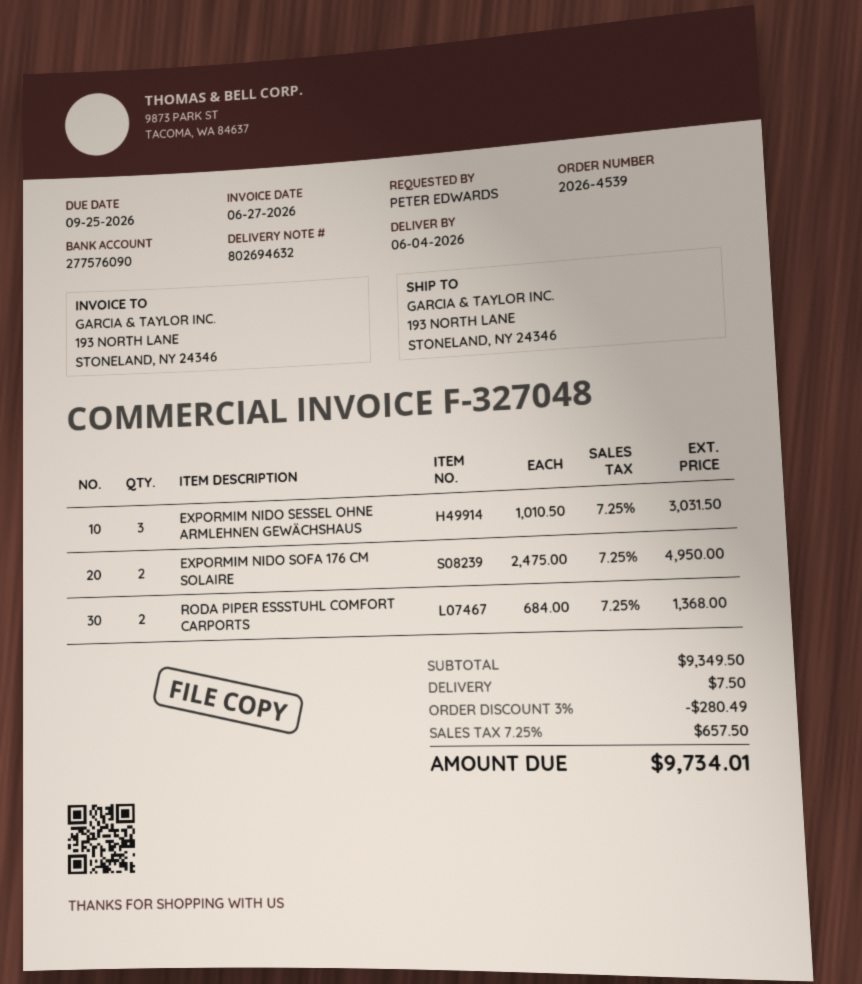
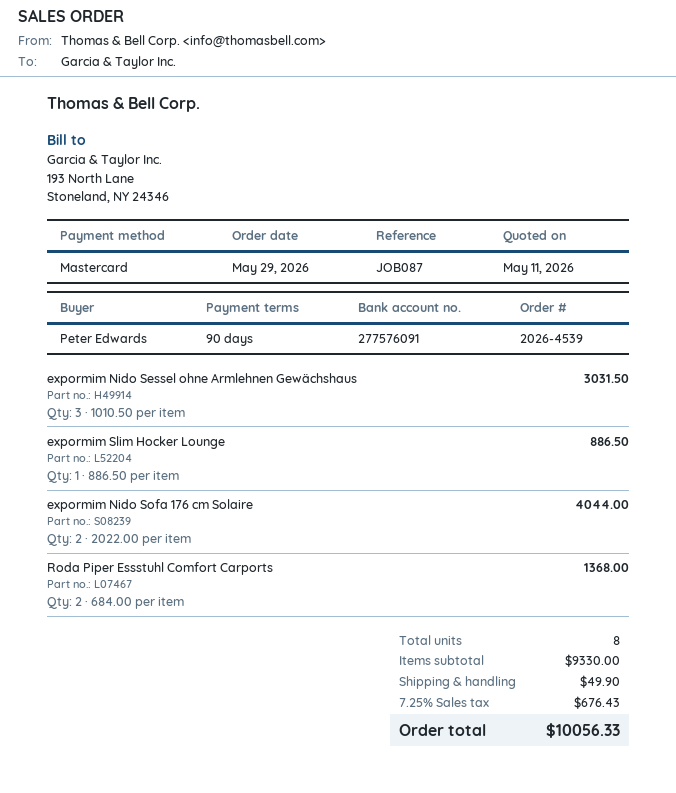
bank account: 277576090 -> 277576091
EXPORMIM NIDO SOFA 176 CM SOLAIRE: 2 x 2475.00 = 4950.00 -> 2 x 2022.00 = 4044.00
expormim Slim Hocker Lounge: none -> 1 x 886.50 = 886.50
subtotal: 9349.50 -> 9330.00
discount: 3% = 280.49 -> none
shipping: 7.50 -> 49.90
tax: 7.25% = 657.50 -> 7.25% = 676.43
total: 9734.01 -> 10056.33

